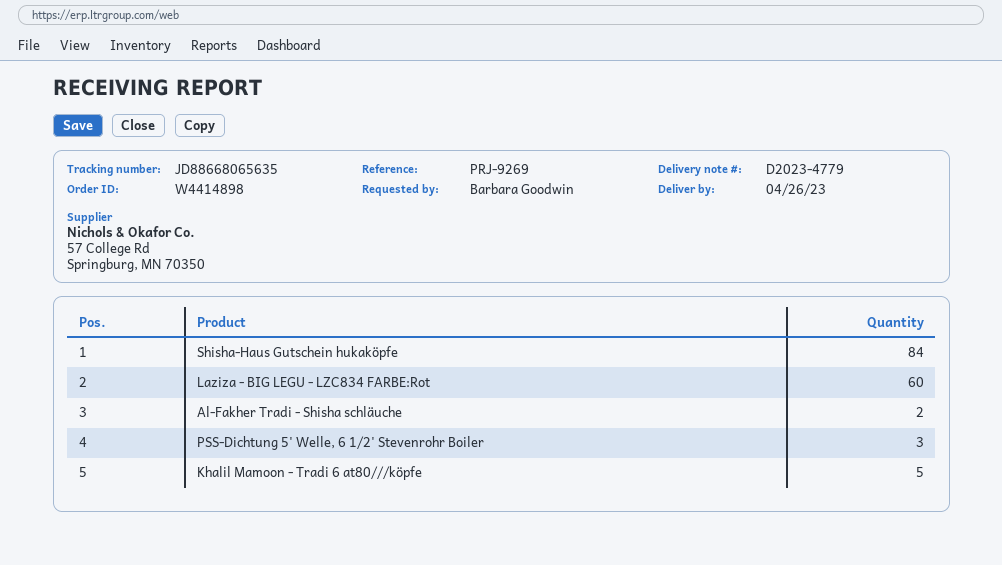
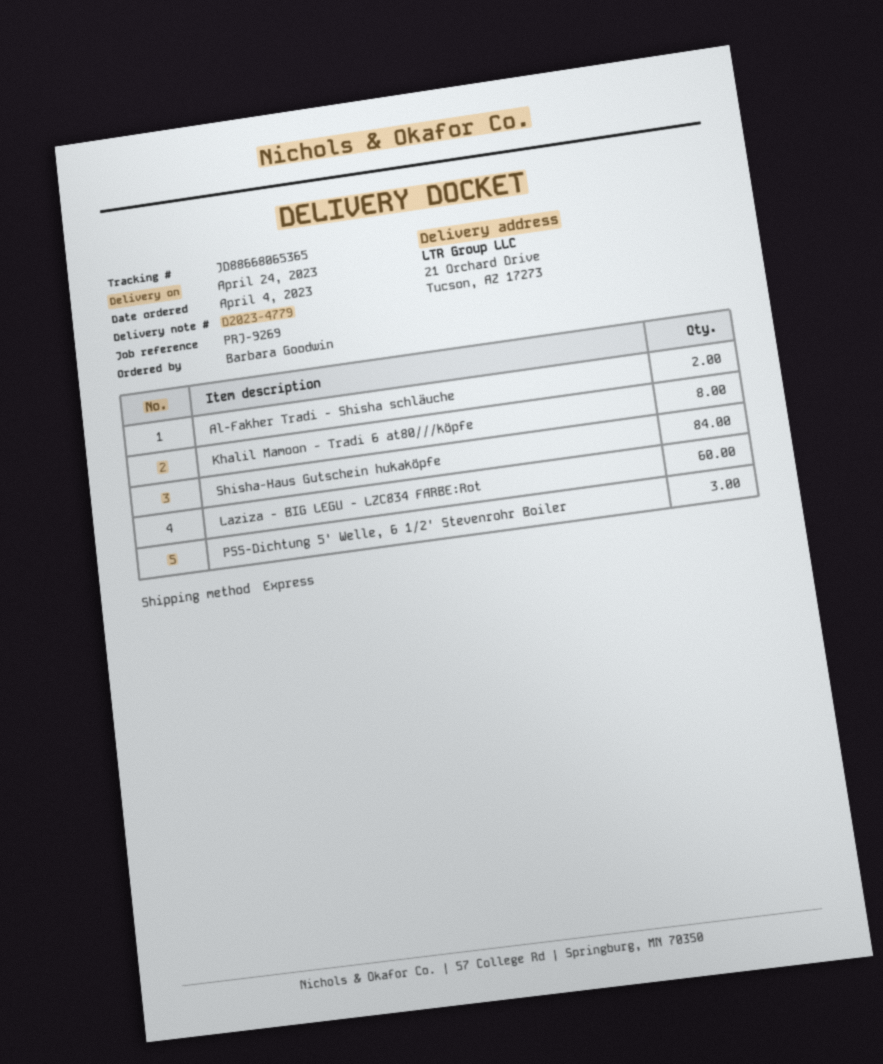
delivery date: 2023-04-26 -> 2023-04-24
tracking number: JD88668065635 -> JD88668065365
Khalil Mamoon - Tradi 6 at80///köpfe: 5 -> 8

